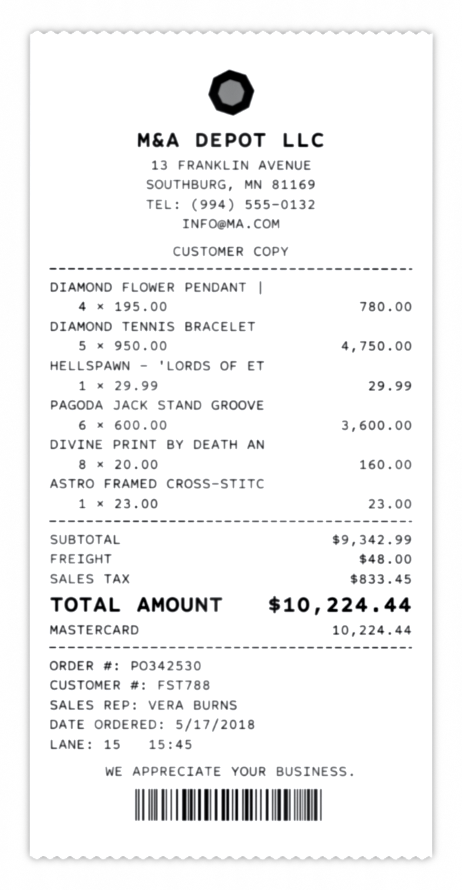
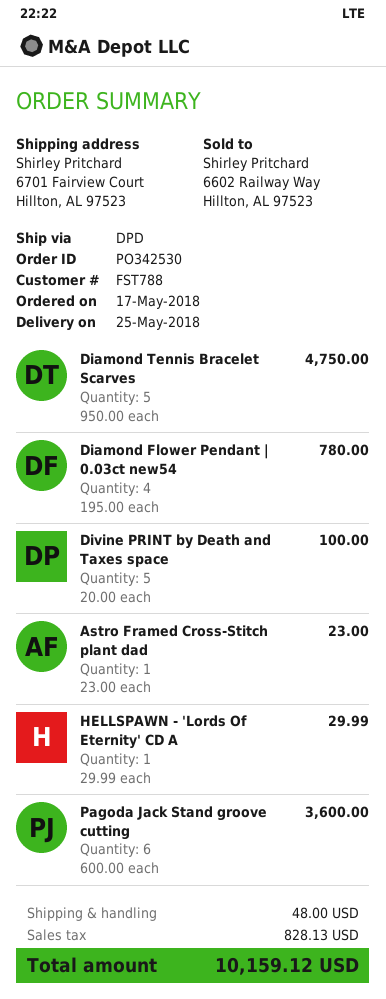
DIVINE PRINT BY DEATH AN: 8 x 20.00 = 160.00 -> 5 x 20.00 = 100.00
tax: 833.45 -> 828.13
total: 10224.44 -> 10159.12

